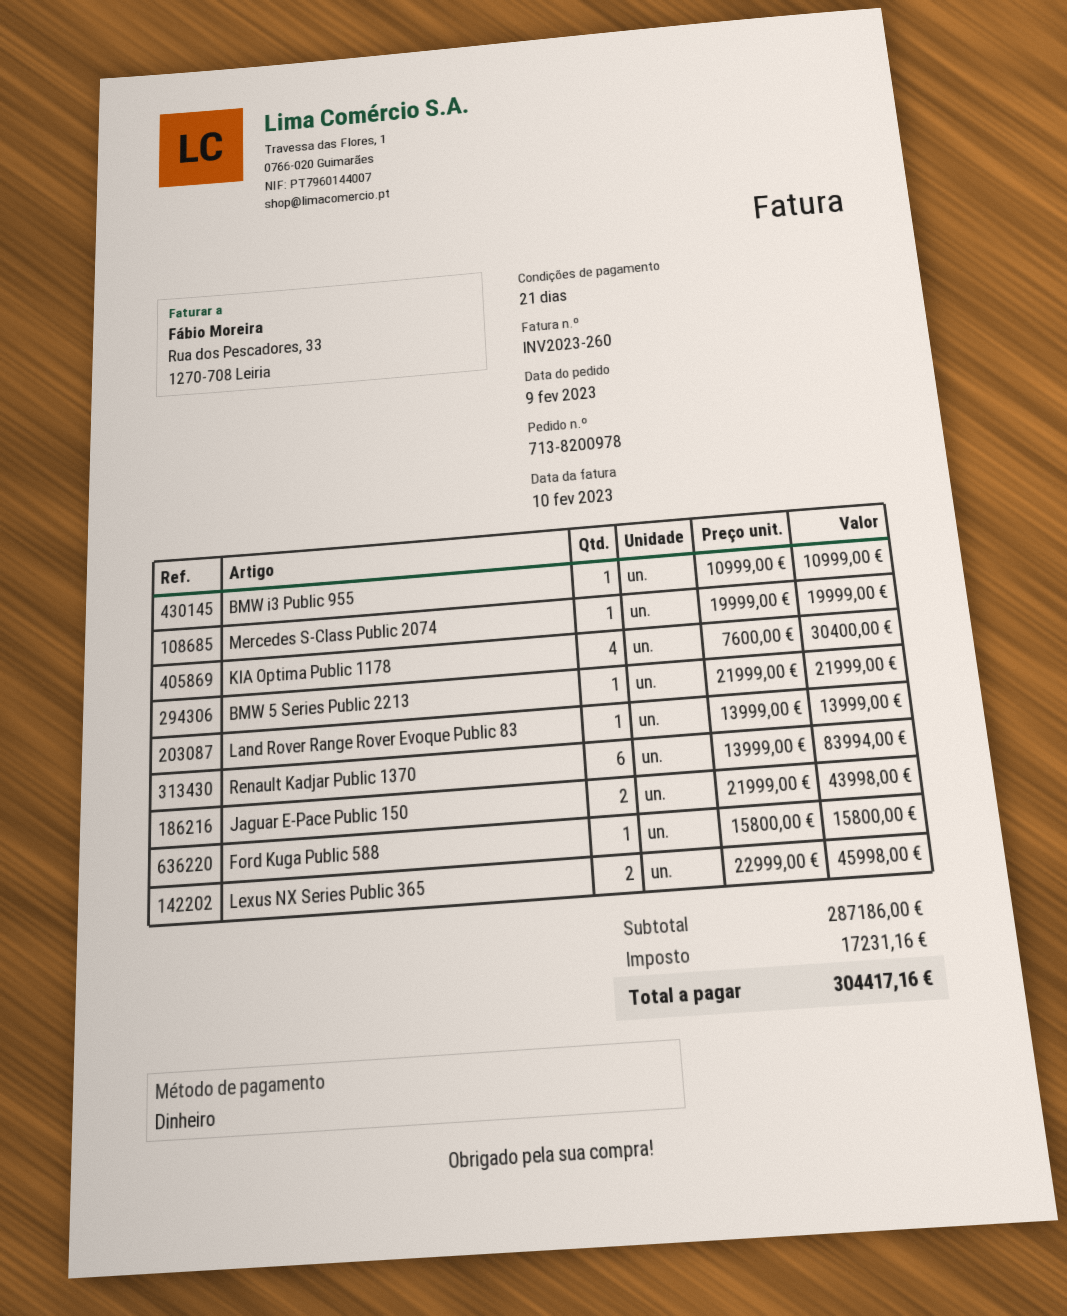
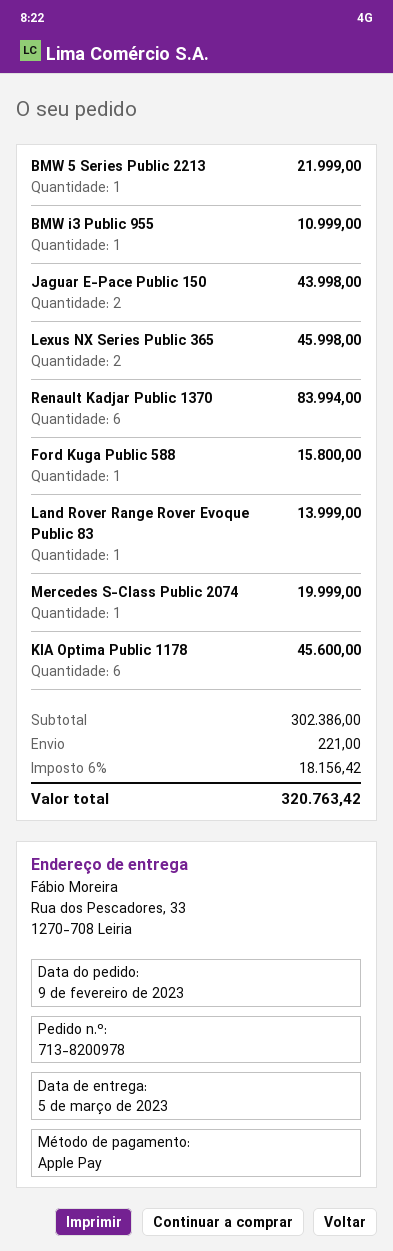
payment method: cash -> Apple Pay
KIA Optima Public 1178: 4 for 30400.00 -> 6 for 45600.00
subtotal: 287186.00 -> 302386.00
shipping: none -> 221.00
tax: 17231.16 -> 18156.42
total: 304417.16 -> 320763.42

